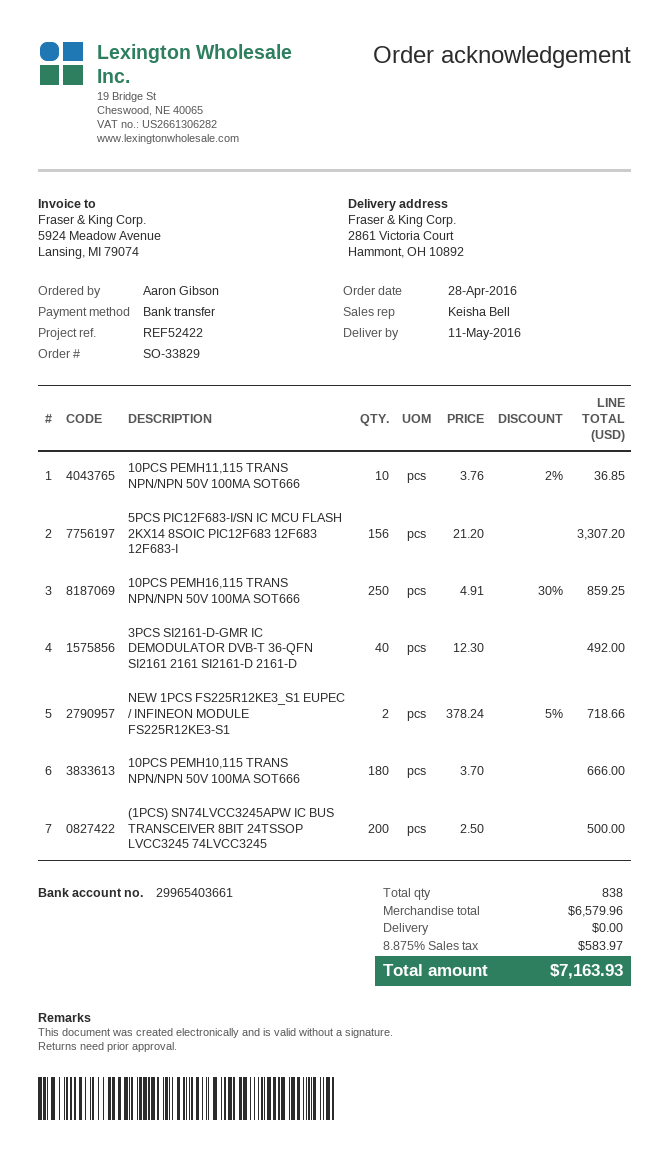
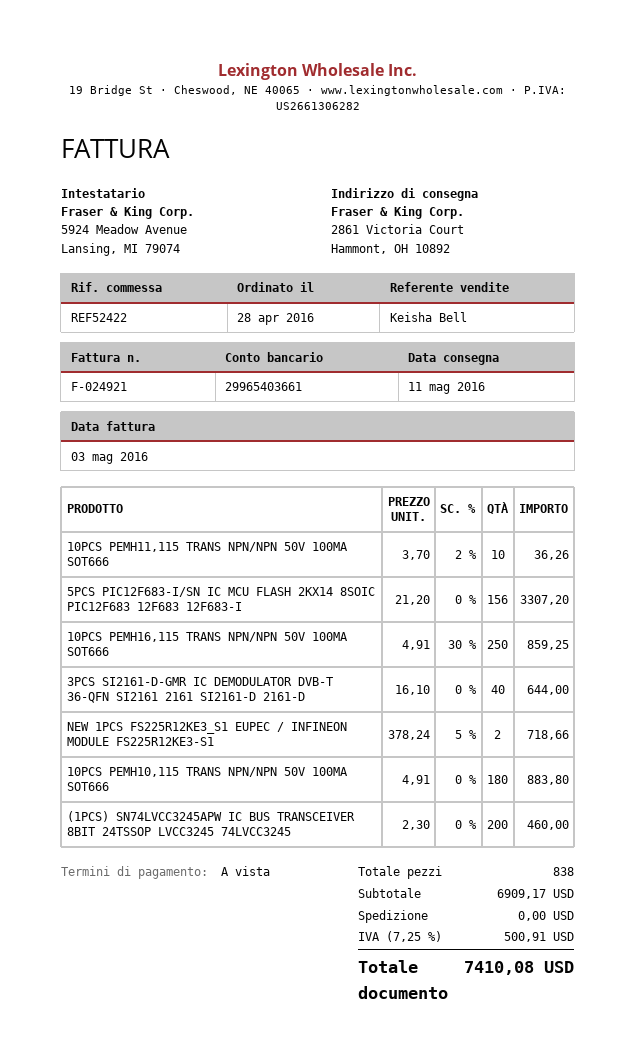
10PCS PEMH11,115 TRANS NPN/NPN 50V 100MA SOT666: 10 x 3.76 - 2% = 36.85 -> 10 x 3.70 - 2% = 36.26
3PCS SI2161-D-GMR IC DEMODULATOR DVB-T 36-QFN SI2161 2161 SI2161-D 2161-D: 40 x 12.30 = 492.00 -> 40 x 16.10 = 644.00
10PCS PEMH10,115 TRANS NPN/NPN 50V 100MA SOT666: 180 x 3.70 = 666.00 -> 180 x 4.91 = 883.80
(1PCS) SN74LVCC3245APW IC BUS TRANSCEIVER 8BIT 24TSSOP LVCC3245 74LVCC3245: 200 x 2.50 = 500.00 -> 200 x 2.30 = 460.00
subtotal: 6579.96 -> 6909.17
tax: 8.875% = 583.97 -> 7.25% = 500.91
total: 7163.93 -> 7410.08

